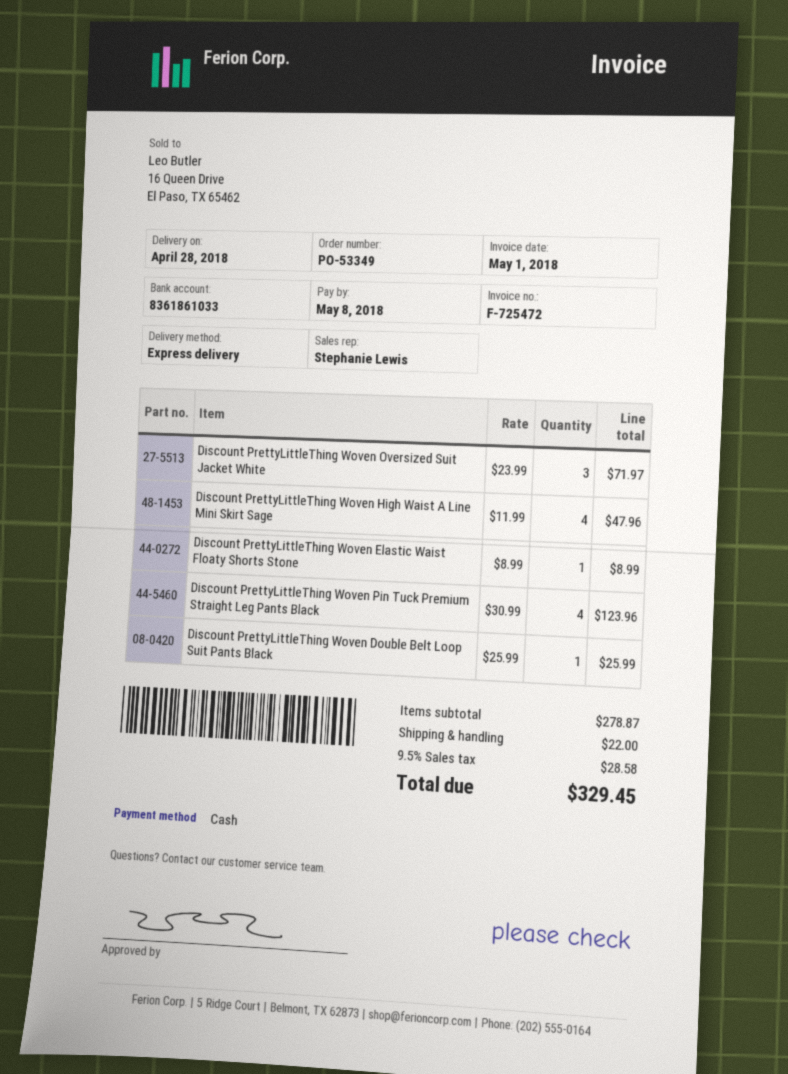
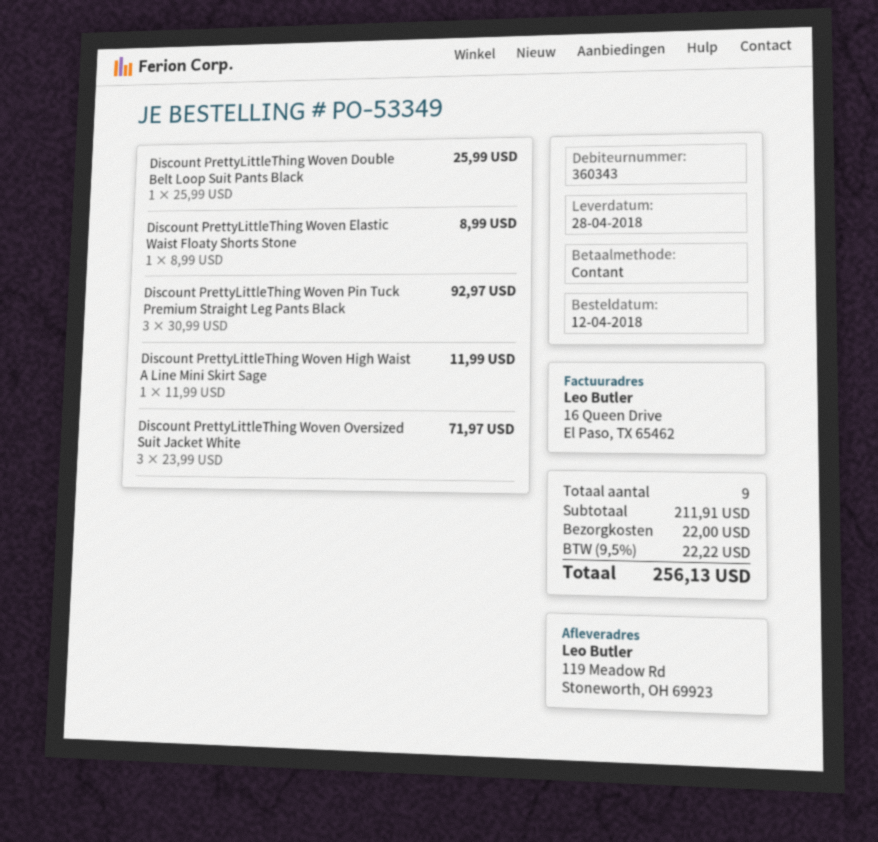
Discount PrettyLittleThing Woven High Waist A Line Mini Skirt Sage: 4 x 11.99 = 47.96 -> 1 x 11.99 = 11.99
Discount PrettyLittleThing Woven Pin Tuck Premium Straight Leg Pants Black: 4 x 30.99 = 123.96 -> 3 x 30.99 = 92.97
subtotal: 278.87 -> 211.91
tax: 9.5% = 28.58 -> 9.5% = 22.22
total: 329.45 -> 256.13

